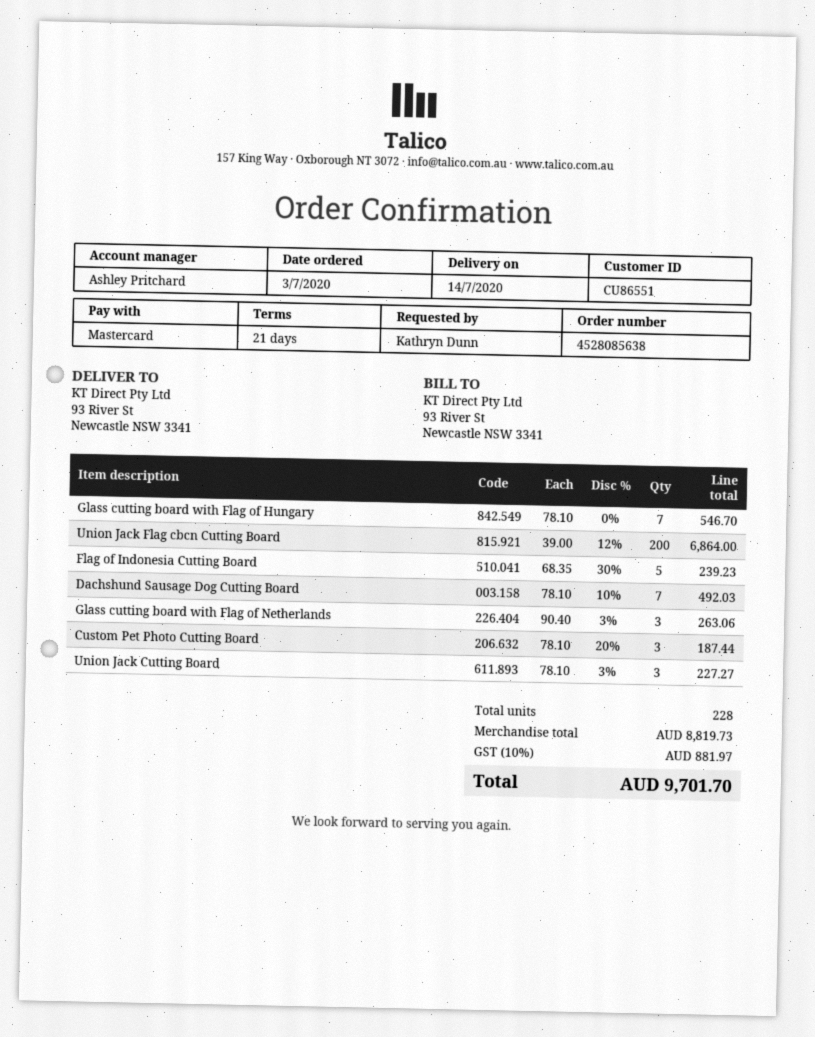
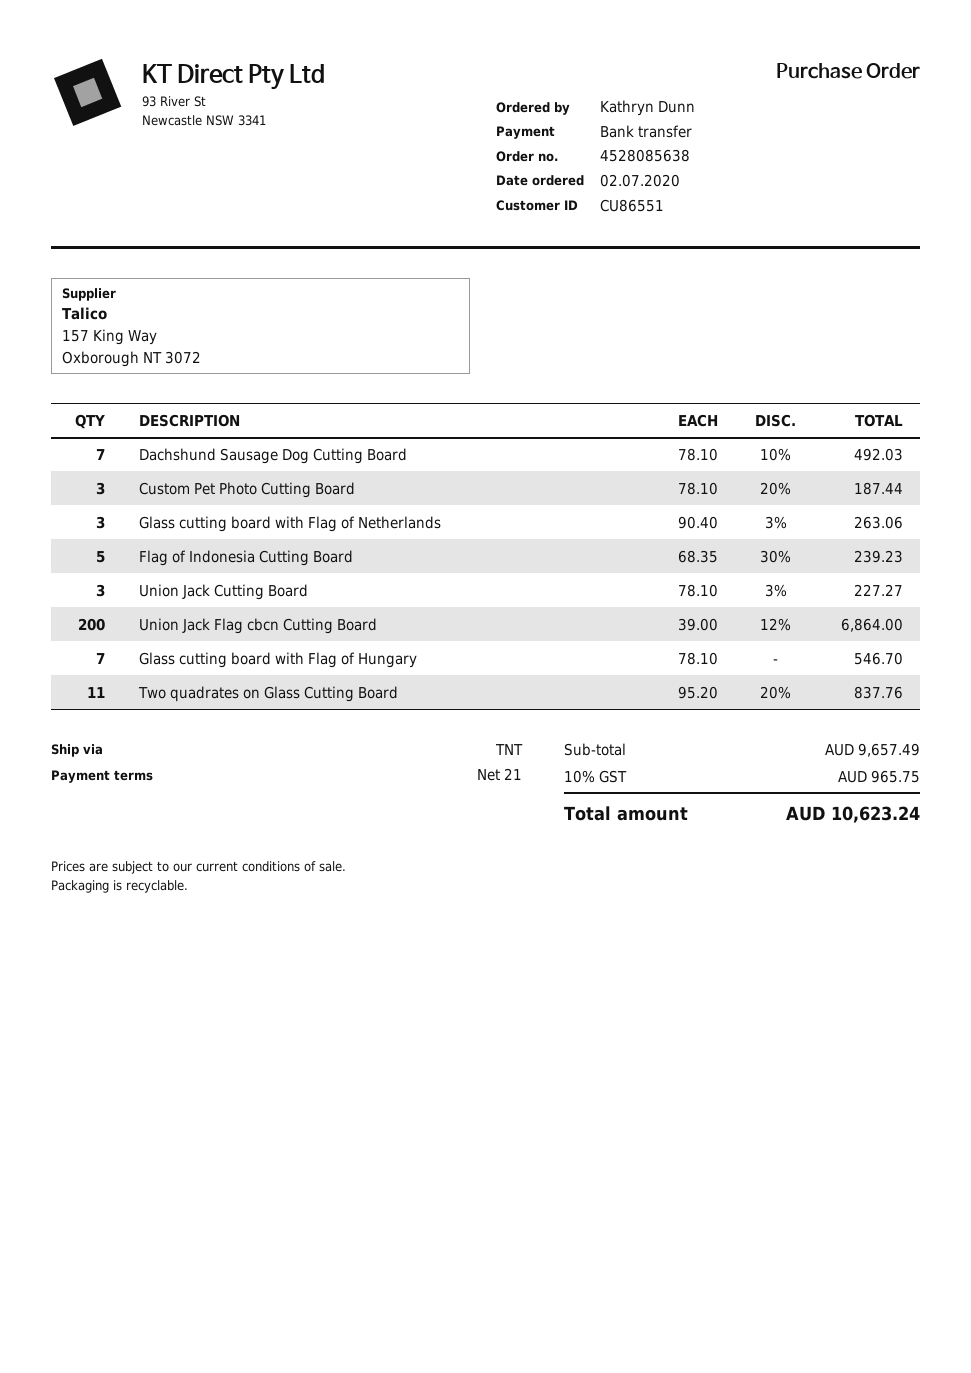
order date: 2020-07-03 -> 2020-07-02
payment method: Mastercard -> bank transfer
Two quadrates on Glass Cutting Board: none -> 11 x 95.20 - 20% = 837.76
subtotal: 8819.73 -> 9657.49
tax: 10% = 881.97 -> 10% = 965.75
total: 9701.70 -> 10623.24

